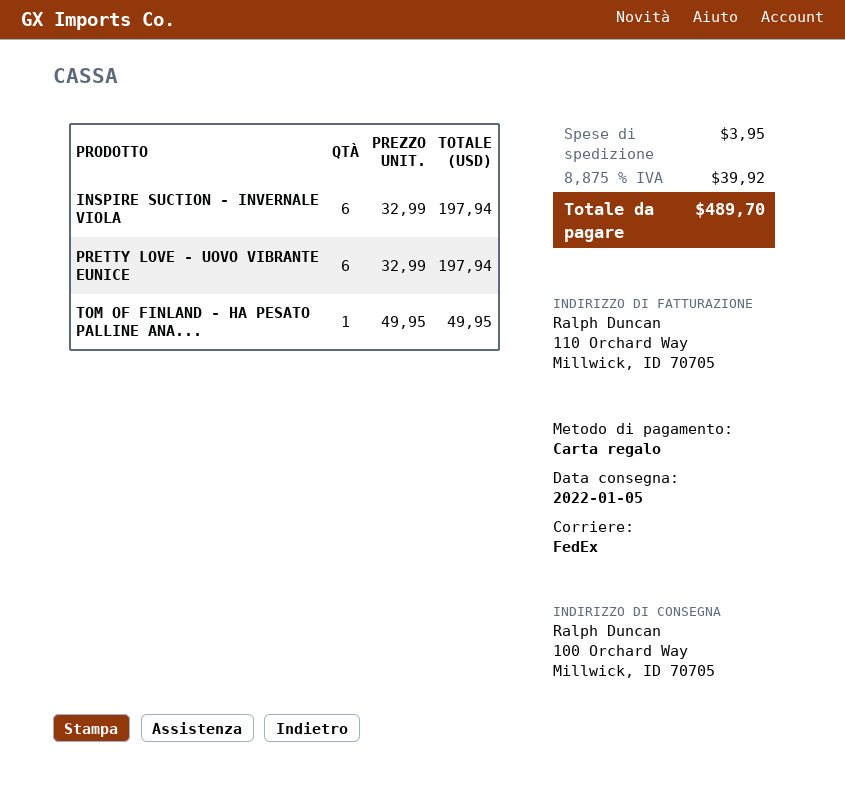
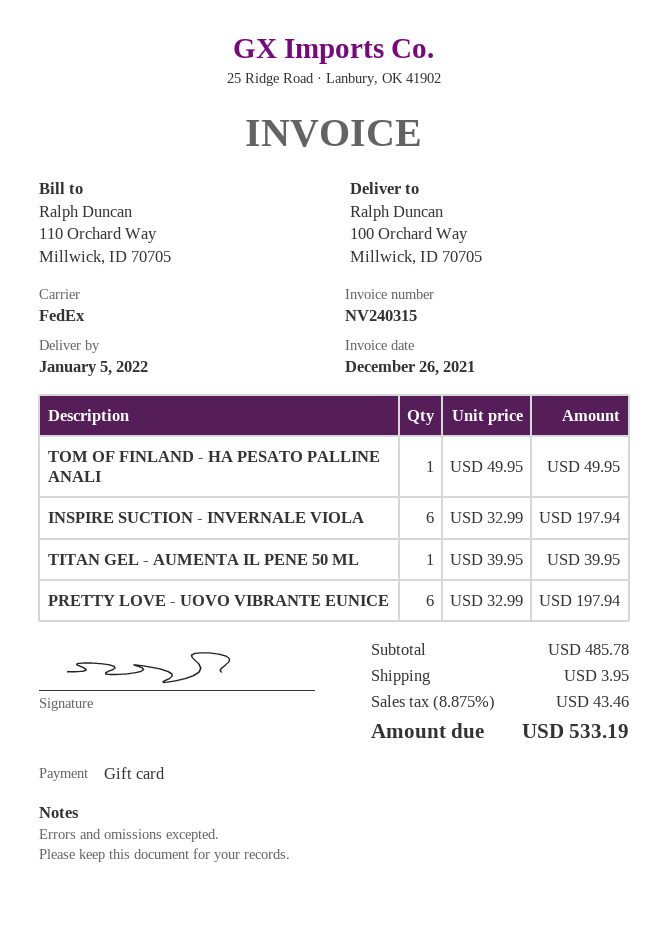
TITAN GEL - AUMENTA IL PENE 50 ML: none -> 1 x 39.95 = 39.95
tax: 8.875% = 39.92 -> 8.875% = 43.46
total: 489.70 -> 533.19

